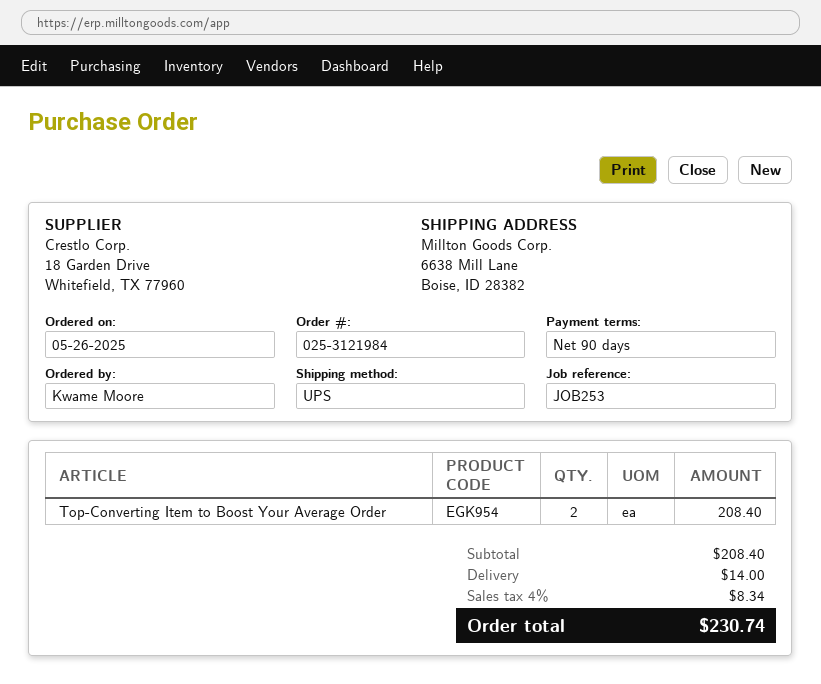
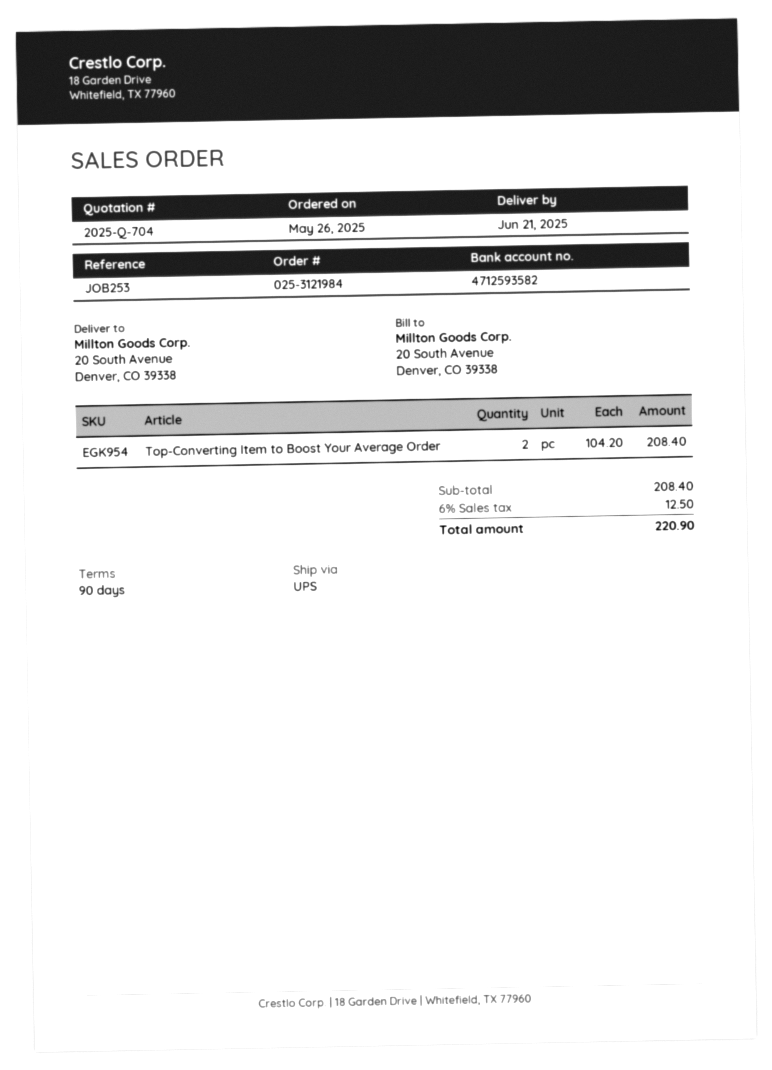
ship to: 6638 Mill Lane, Boise, ID 28382 -> 20 South Avenue, Denver, CO 39338
shipping: 14.00 -> none
tax: 4% = 8.34 -> 6% = 12.50
total: 230.74 -> 220.90

